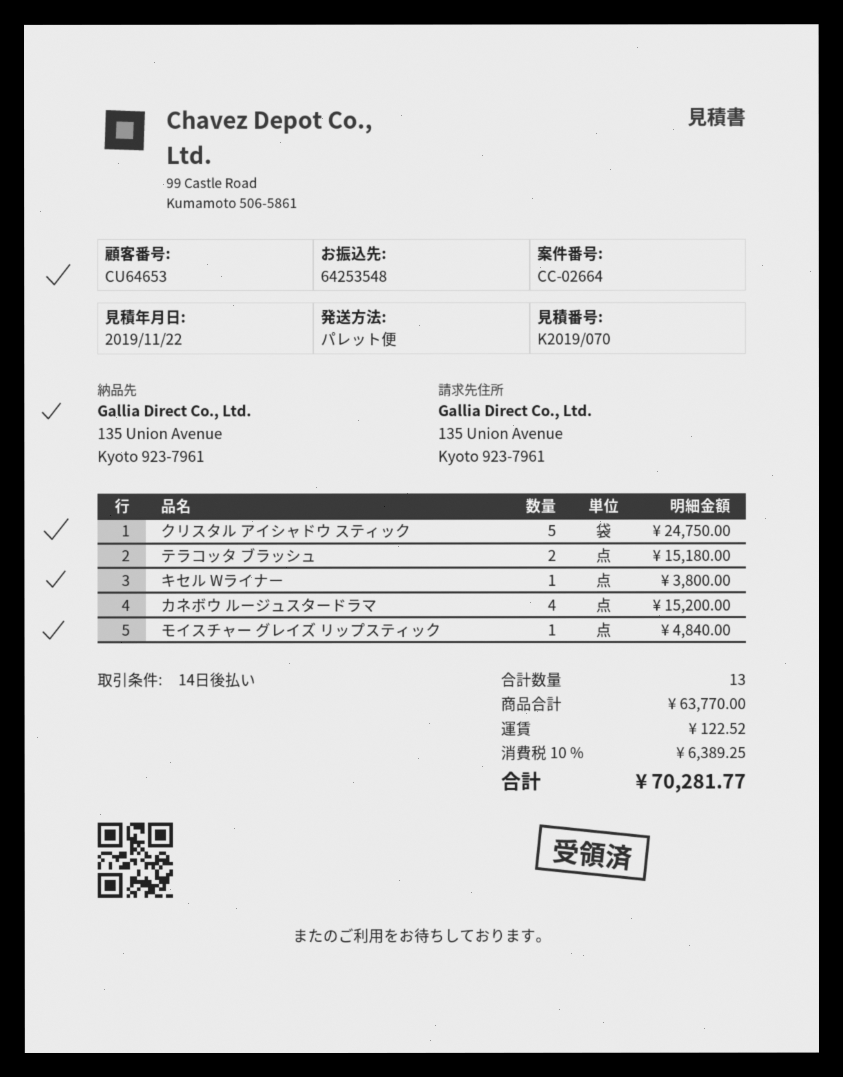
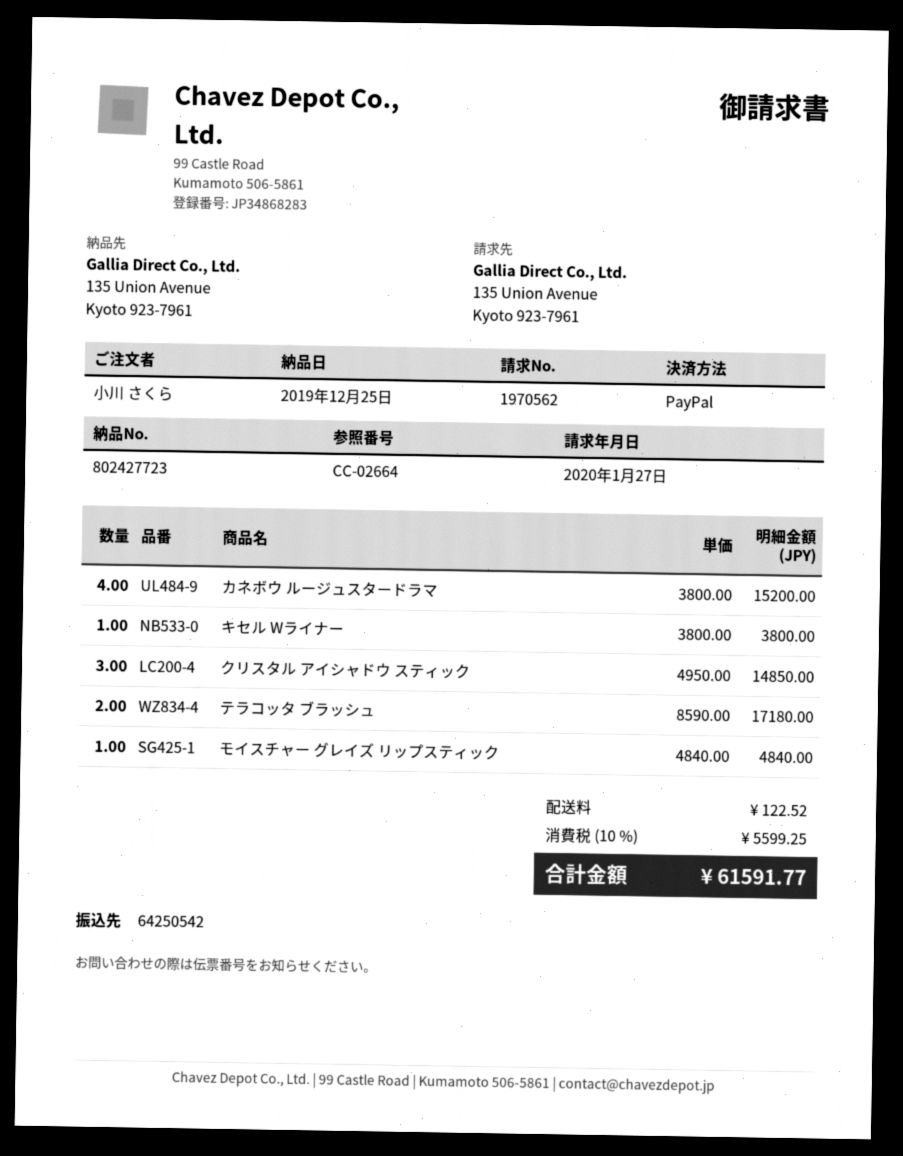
bank account: 64253548 -> 64250542
クリスタル アイシャドウ スティック: 5 for 24750.00 -> 3 for 14850.00
テラコッタ ブラッシュ: 2 for 15180.00 -> 2 for 17180.00
tax: 10% = 6389.25 -> 10% = 5599.25
total: 70281.77 -> 61591.77

